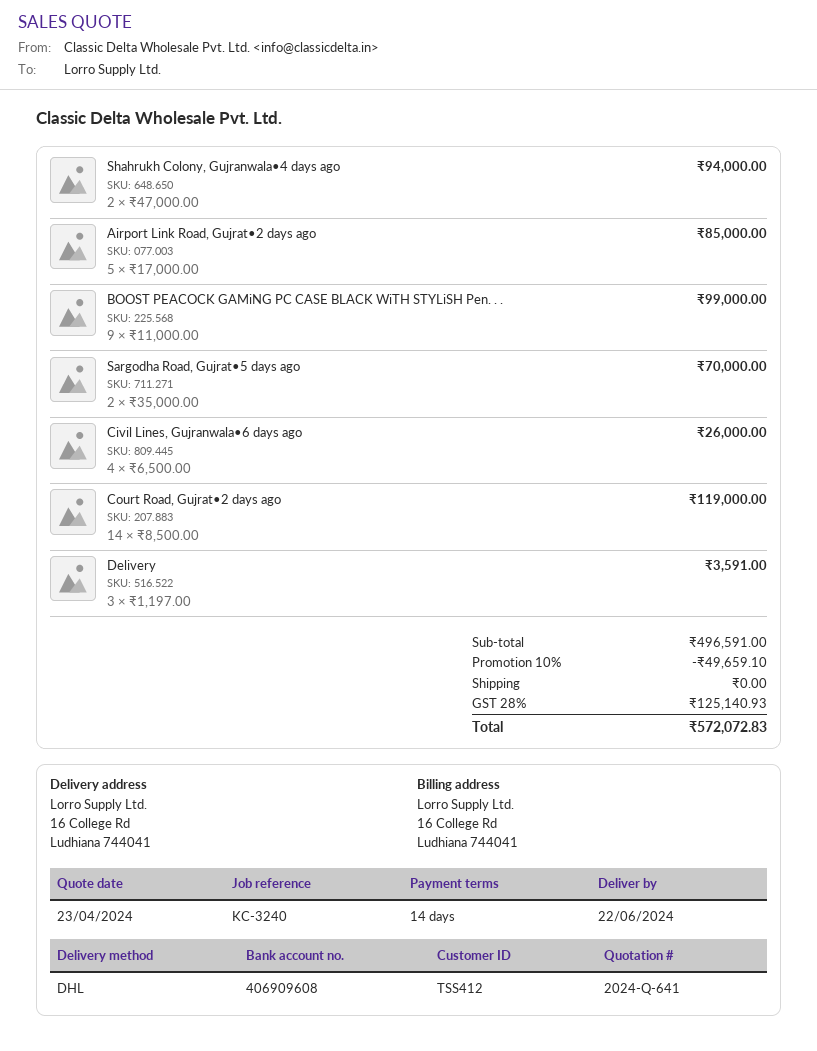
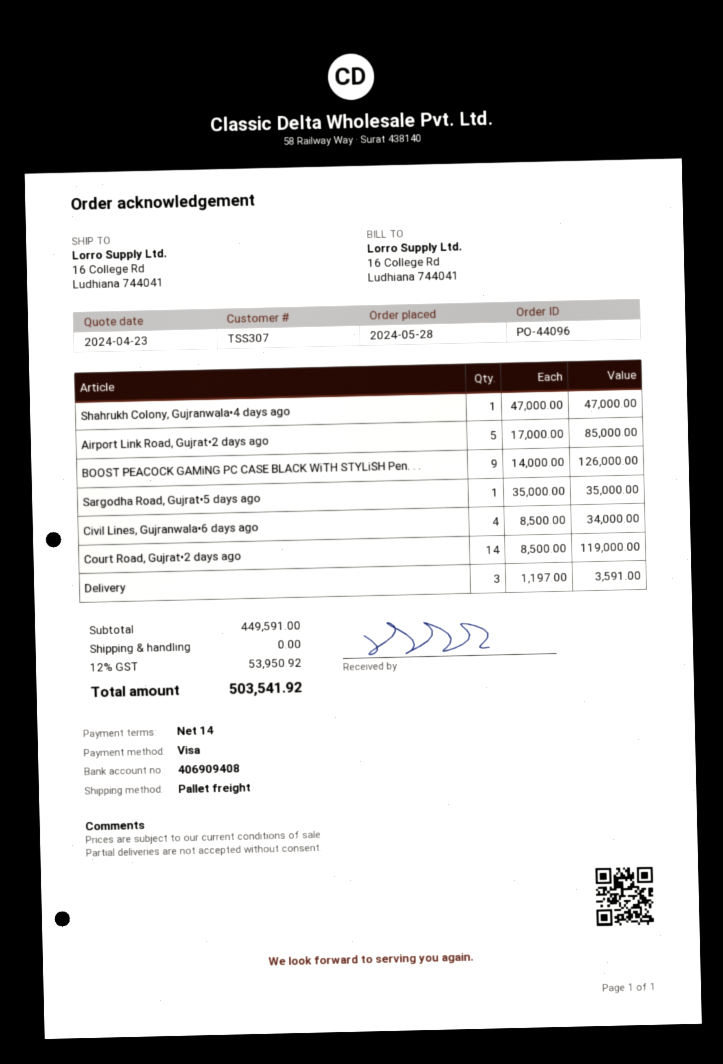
customer number: TSS412 -> TSS307
bank account: 406909608 -> 406909408
shipping method: DHL -> pallet freight
Shahrukh Colony, Gujranwala•4 days ago: 2 x 47000.00 = 94000.00 -> 1 x 47000.00 = 47000.00
BOOST PEACOCK GAMiNG PC CASE BLACK WiTH STYLiSH Pen. . .: 9 x 11000.00 = 99000.00 -> 9 x 14000.00 = 126000.00
Sargodha Road, Gujrat•5 days ago: 2 x 35000.00 = 70000.00 -> 1 x 35000.00 = 35000.00
Civil Lines, Gujranwala•6 days ago: 4 x 6500.00 = 26000.00 -> 4 x 8500.00 = 34000.00
subtotal: 496591.00 -> 449591.00
discount: 10% = 49659.10 -> none
tax: 28% = 125140.93 -> 12% = 53950.92
total: 572072.83 -> 503541.92

